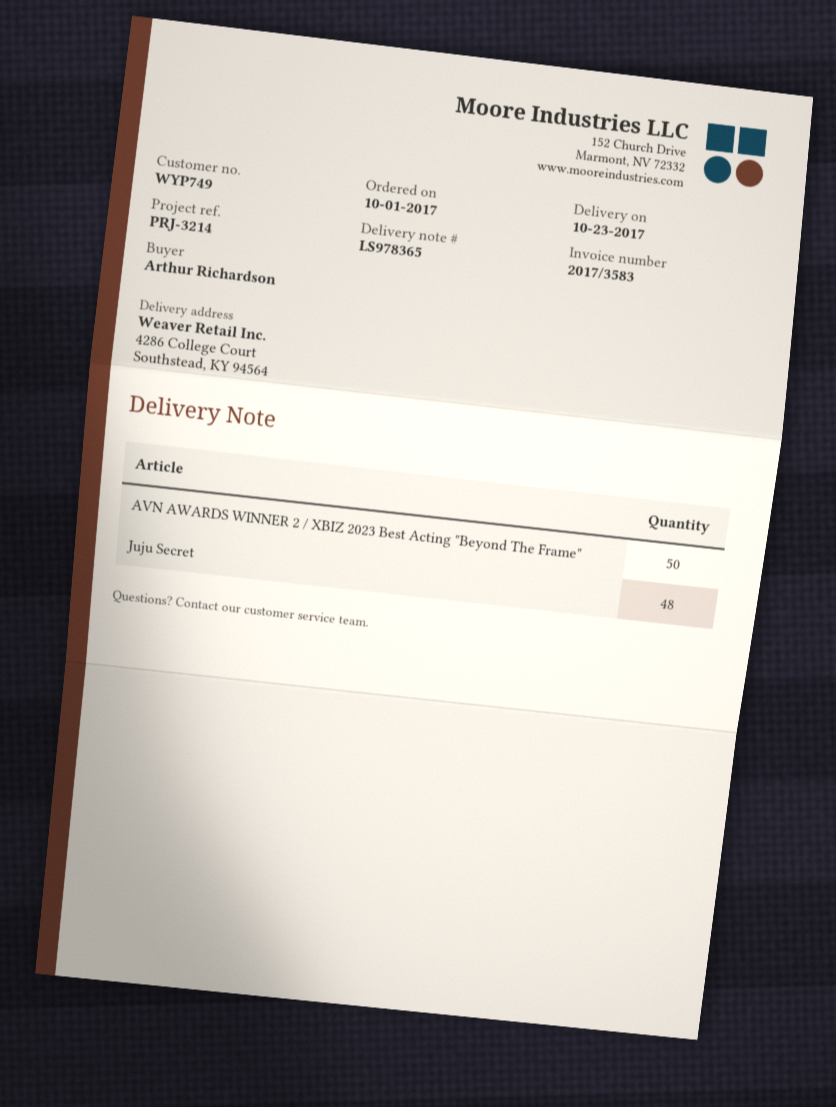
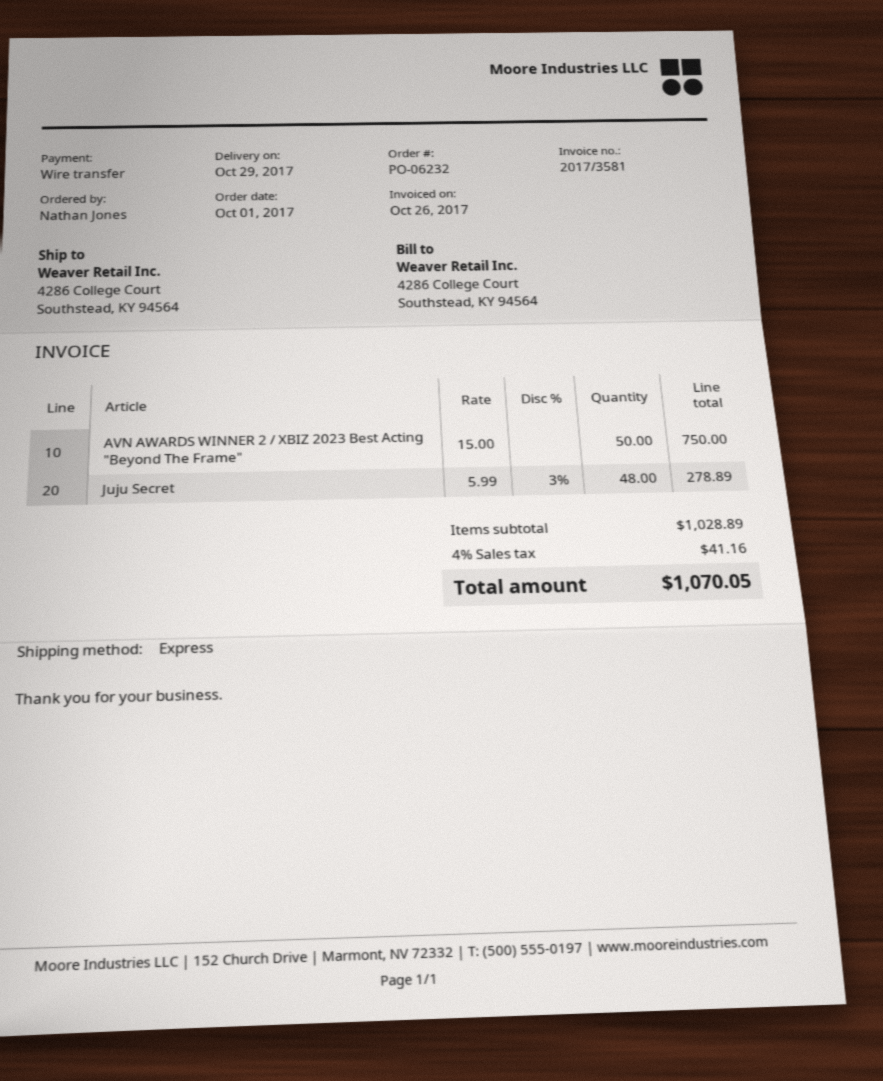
delivery date: 2017-10-23 -> 2017-10-29
invoice number: 2017/3583 -> 2017/3581
ordered by: Arthur Richardson -> Nathan Jones

